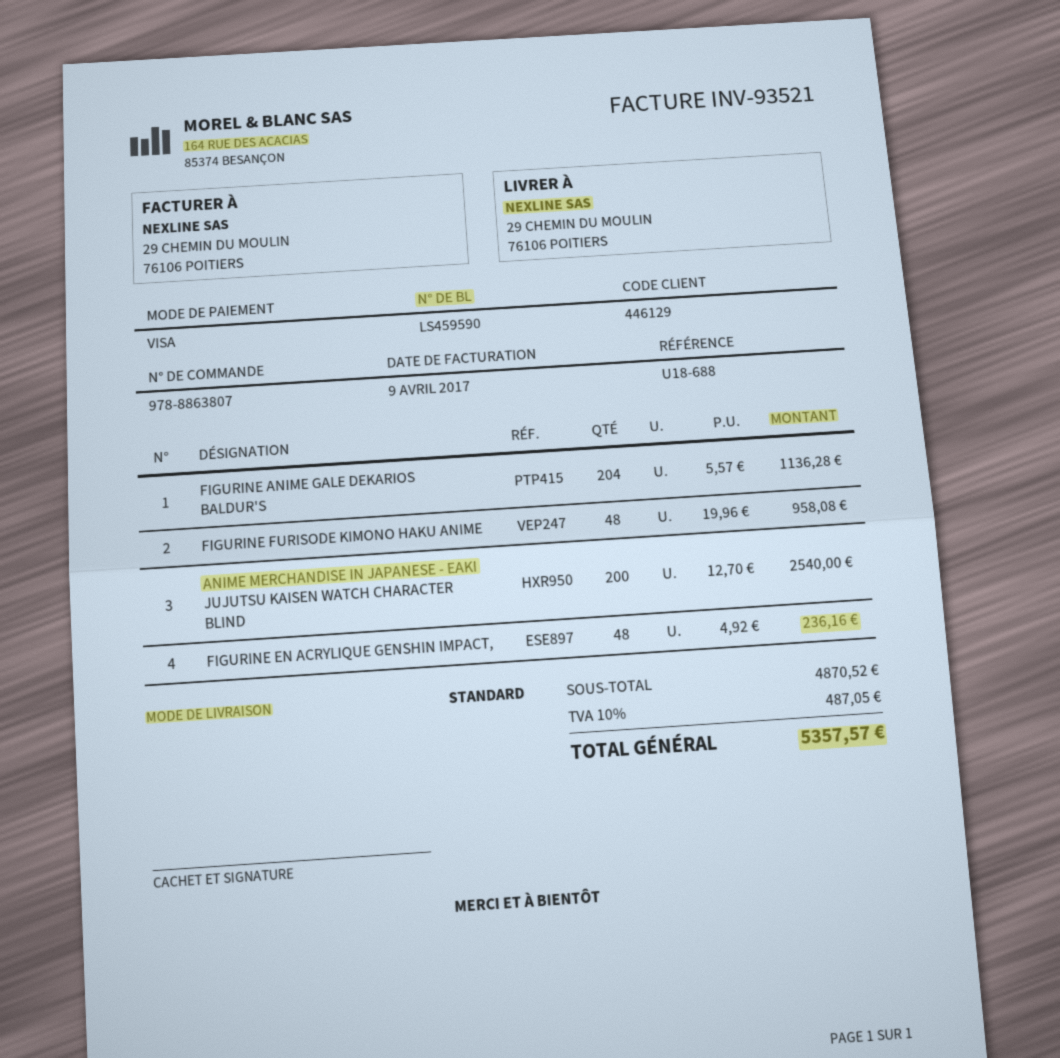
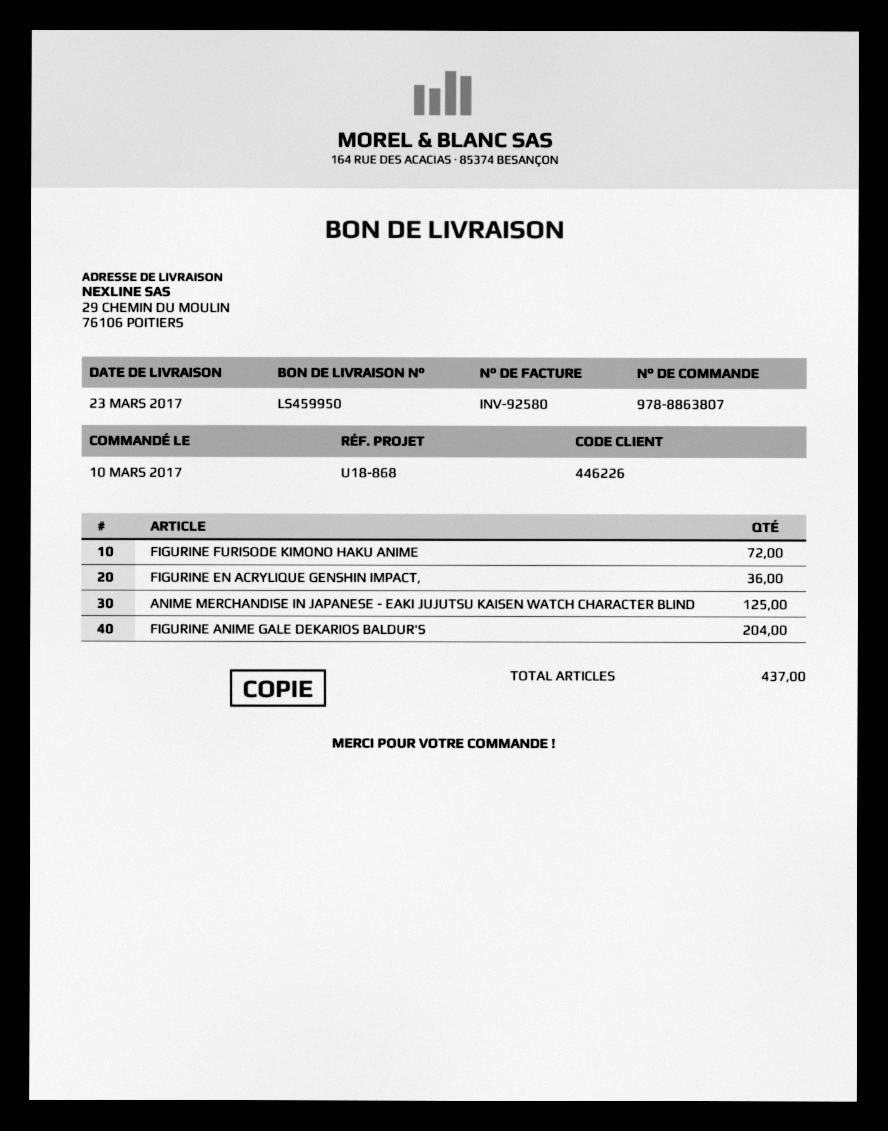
delivery note number: LS459590 -> LS459950
invoice number: INV-93521 -> INV-92580
customer number: 446129 -> 446226
reference: U18-688 -> U18-868
FIGURINE FURISODE KIMONO HAKU ANIME: 48 -> 72
ANIME MERCHANDISE IN JAPANESE - EAKI JUJUTSU KAISEN WATCH CHARACTER BLIND: 200 -> 125
FIGURINE EN ACRYLIQUE GENSHIN IMPACT,: 48 -> 36

